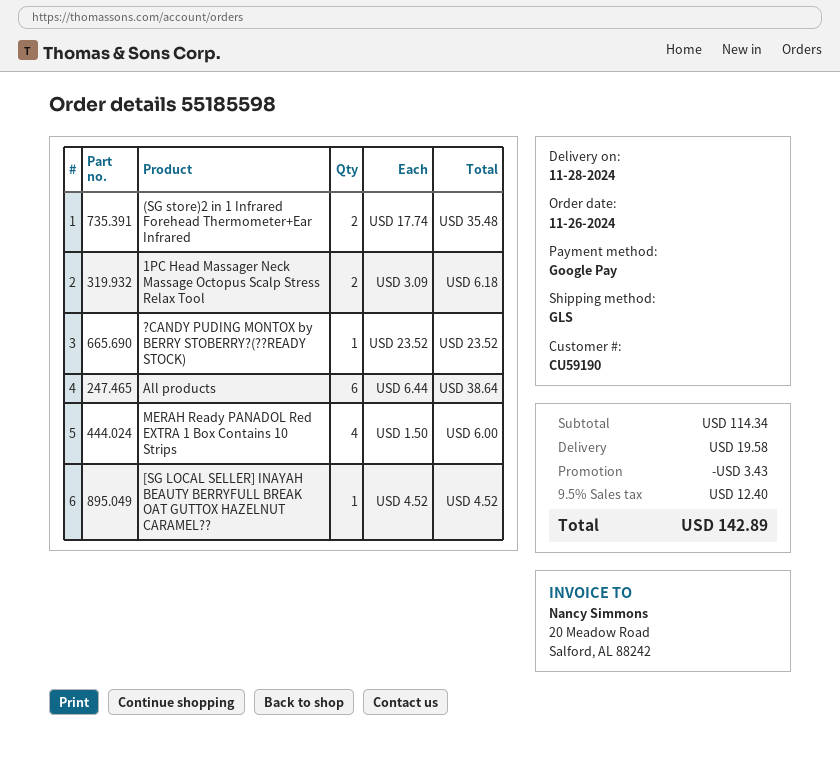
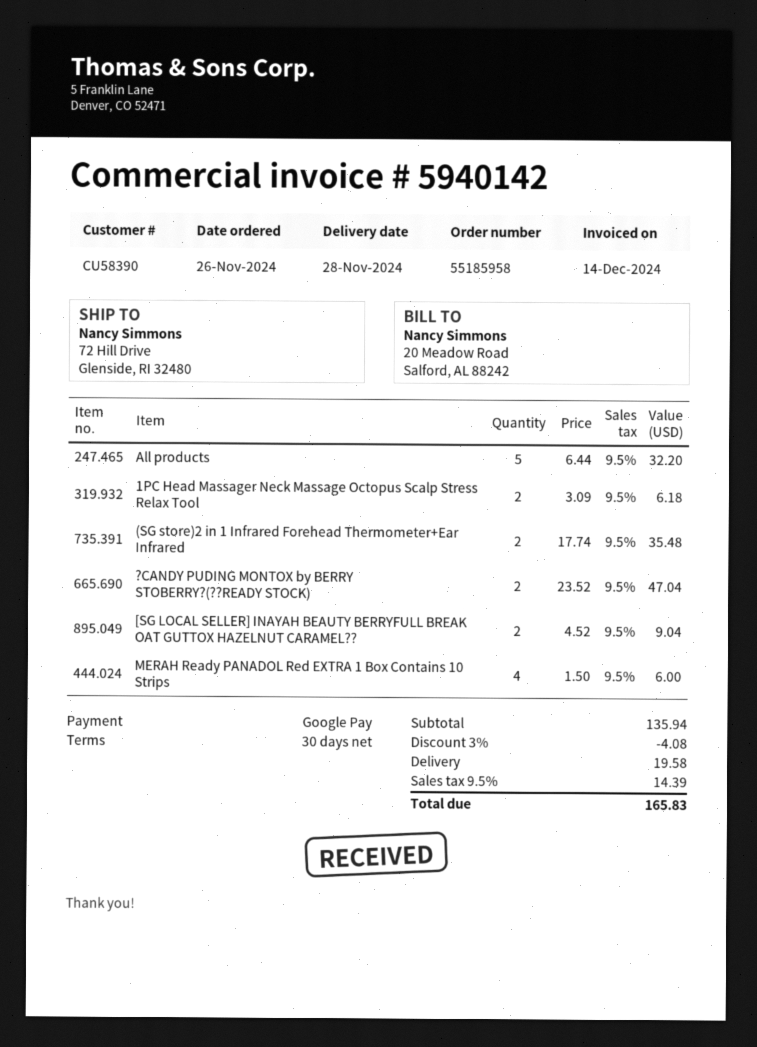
order number: 55185598 -> 55185958
customer number: CU59190 -> CU58390
?CANDY PUDING MONTOX by BERRY STOBERRY?(??READY STOCK): 1 x 23.52 = 23.52 -> 2 x 23.52 = 47.04
All products: 6 x 6.44 = 38.64 -> 5 x 6.44 = 32.20
[SG LOCAL SELLER] INAYAH BEAUTY BERRYFULL BREAK OAT GUTTOX HAZELNUT CARAMEL??: 1 x 4.52 = 4.52 -> 2 x 4.52 = 9.04
subtotal: 114.34 -> 135.94
discount: 3.43 -> 4.08
tax: 9.5% = 12.40 -> 9.5% = 14.39
total: 142.89 -> 165.83

